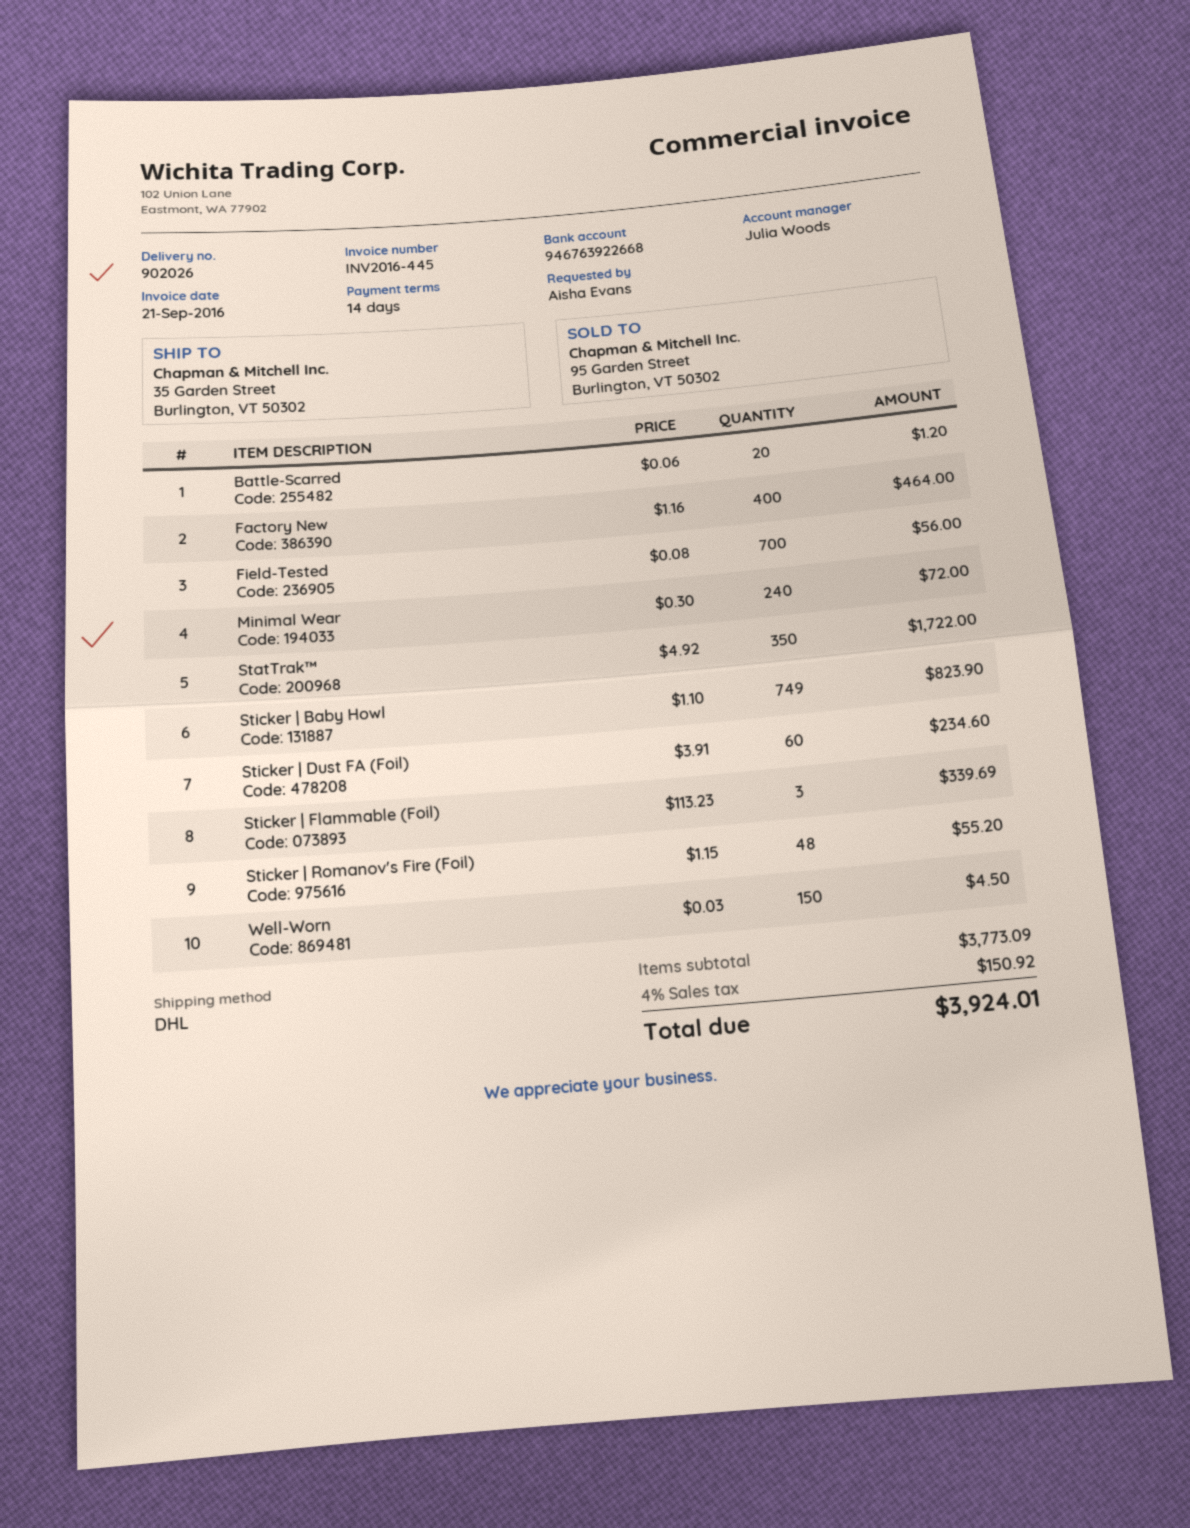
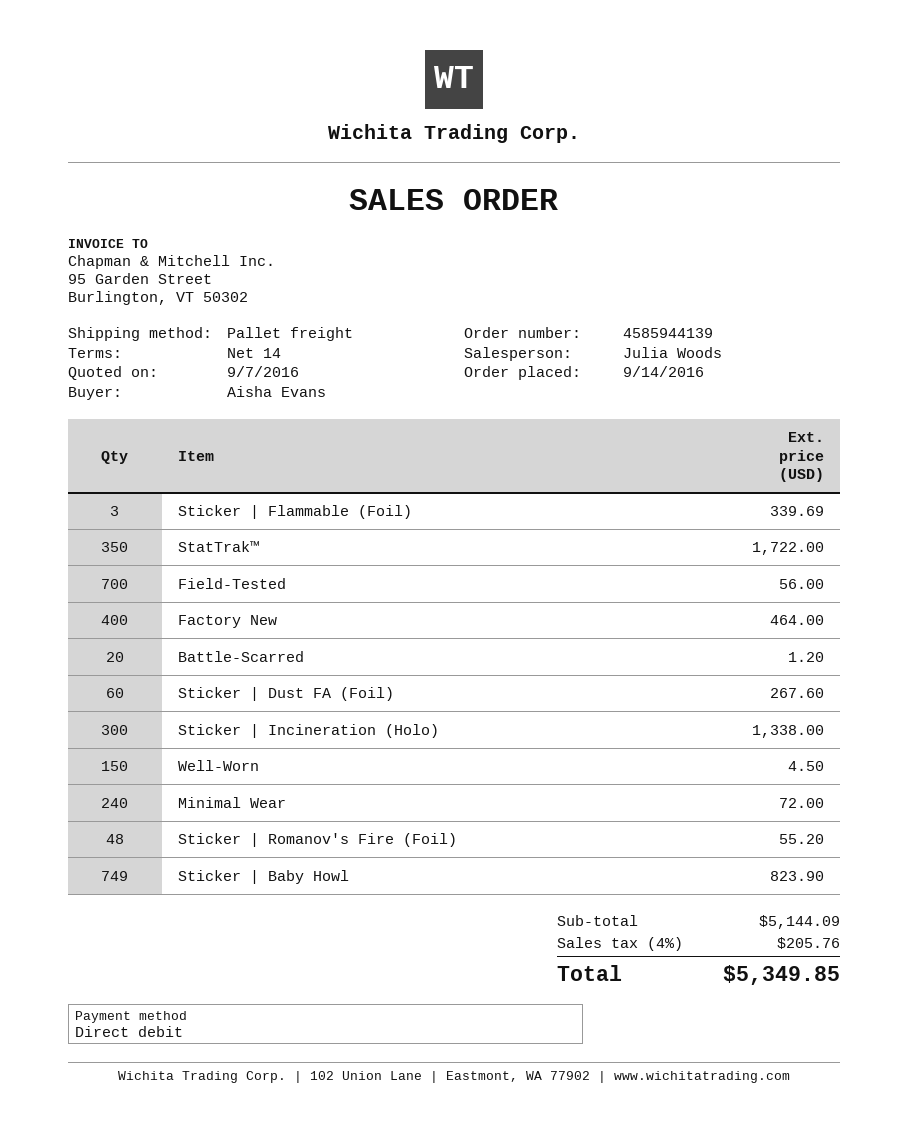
shipping method: DHL -> pallet freight
Sticker | Dust FA (Foil): 60 for 234.60 -> 60 for 267.60
Sticker | Incineration (Holo): none -> 300 for 1338.00
subtotal: 3773.09 -> 5144.09
tax: 4% = 150.92 -> 4% = 205.76
total: 3924.01 -> 5349.85

